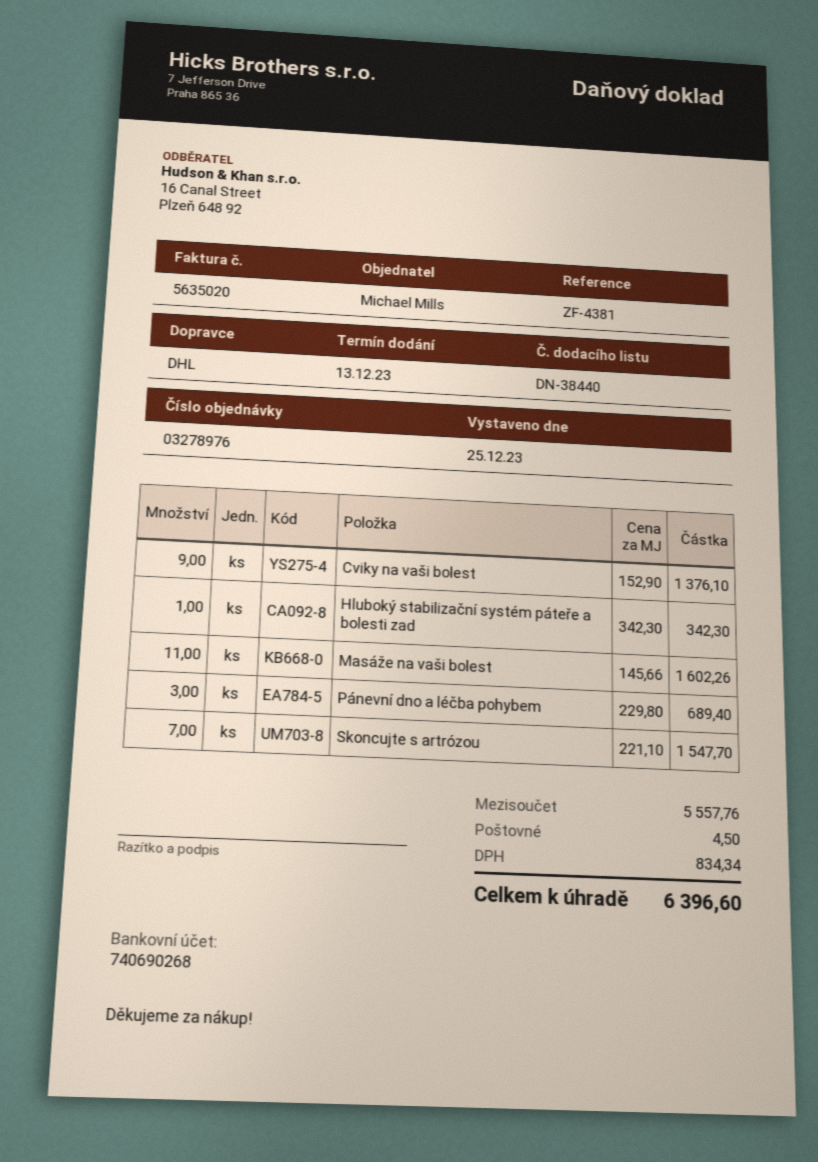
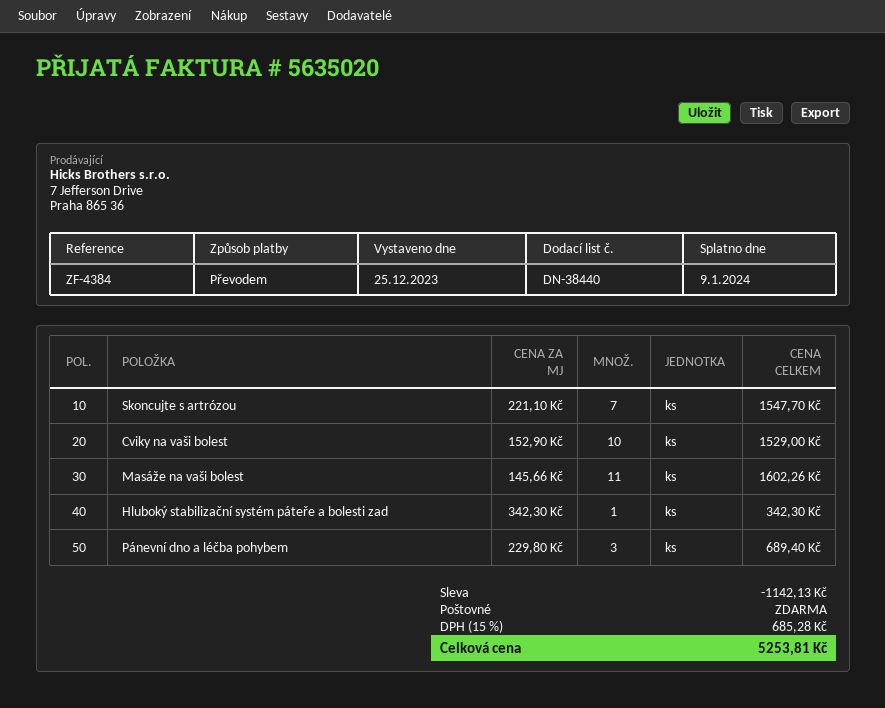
reference: ZF-4381 -> ZF-4384
Cviky na vaši bolest: 9 x 152.90 = 1376.10 -> 10 x 152.90 = 1529.00
discount: none -> 1142.13
shipping: 4.50 -> 0.00
tax: 834.34 -> 685.28
total: 6396.60 -> 5253.81

